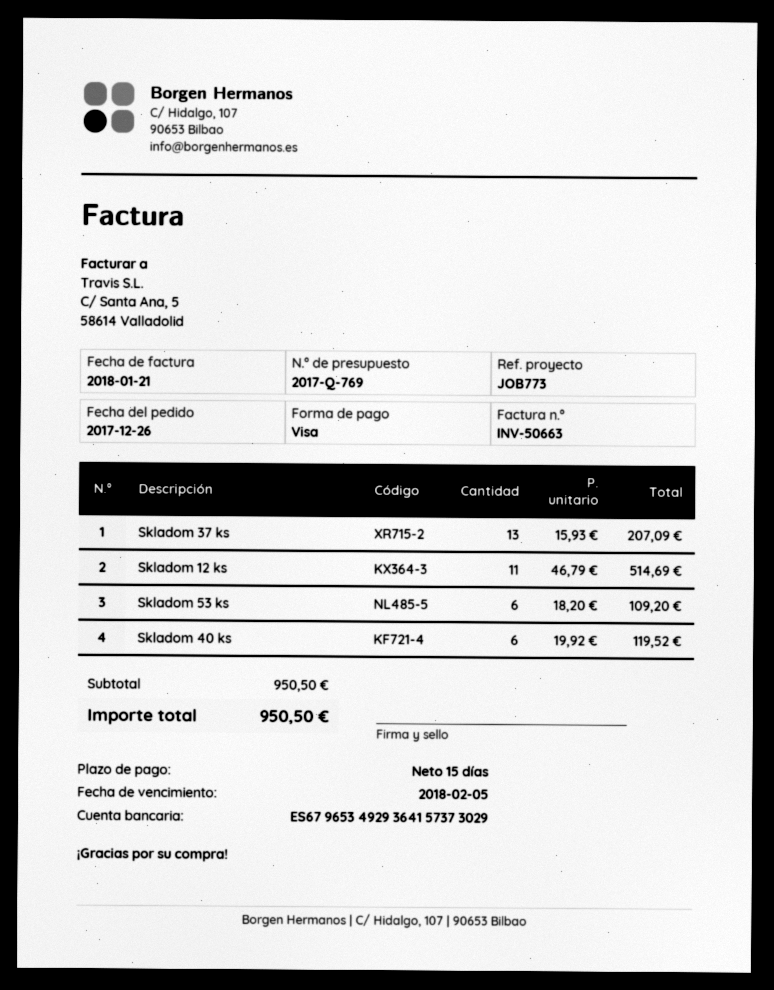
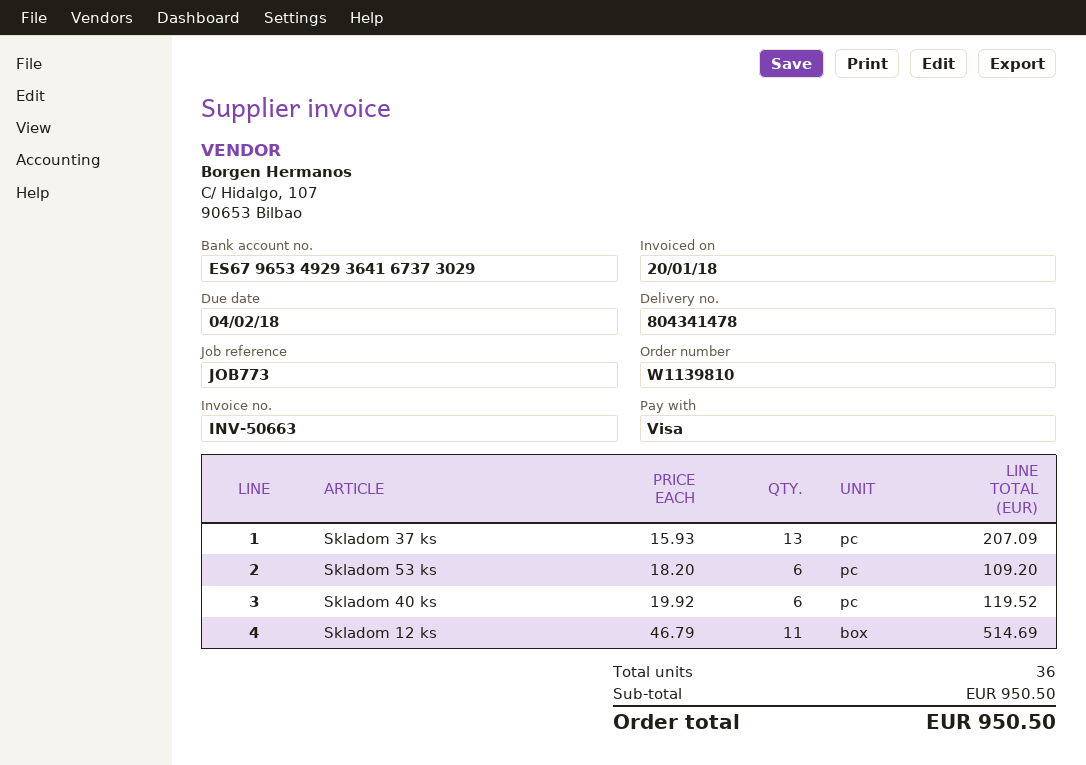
invoice date: 2018-01-21 -> 2018-01-20
due date: 2018-02-05 -> 2018-02-04
bank account: ES6796534929364157373029 -> ES6796534929364167373029

